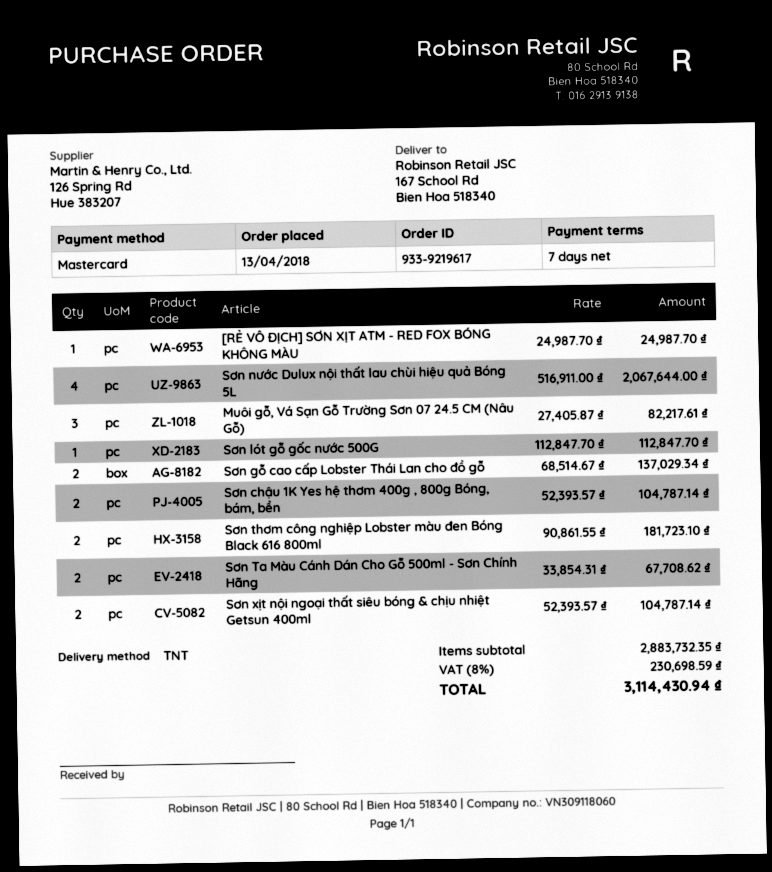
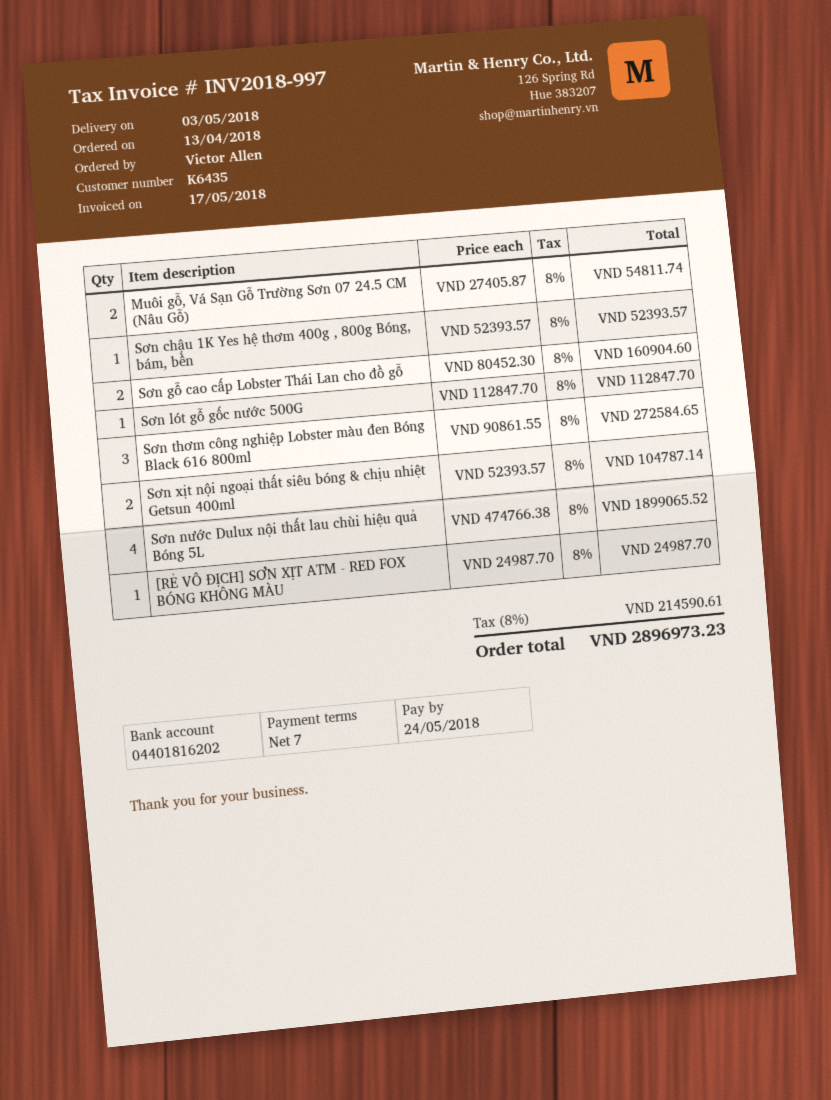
Sơn nước Dulux nội thất lau chùi hiệu quả Bóng 5L: 4 x 516911.00 = 2067644.00 -> 4 x 474766.38 = 1899065.52
Muôi gỗ, Vá Sạn Gỗ Trường Sơn 07 24.5 CM (Nâu Gỗ): 3 x 27405.87 = 82217.61 -> 2 x 27405.87 = 54811.74
Sơn gỗ cao cấp Lobster Thái Lan cho đồ gỗ: 2 x 68514.67 = 137029.34 -> 2 x 80452.30 = 160904.60
Sơn chậu 1K Yes hệ thơm 400g , 800g Bóng, bám, bền: 2 x 52393.57 = 104787.14 -> 1 x 52393.57 = 52393.57
Sơn thơm công nghiệp Lobster màu đen Bóng Black 616 800ml: 2 x 90861.55 = 181723.10 -> 3 x 90861.55 = 272584.65
Sơn Ta Màu Cánh Dán Cho Gỗ 500ml - Sơn Chính Hãng: 2 x 33854.31 = 67708.62 -> none
tax: 8% = 230698.59 -> 8% = 214590.61
total: 3114430.94 -> 2896973.23

